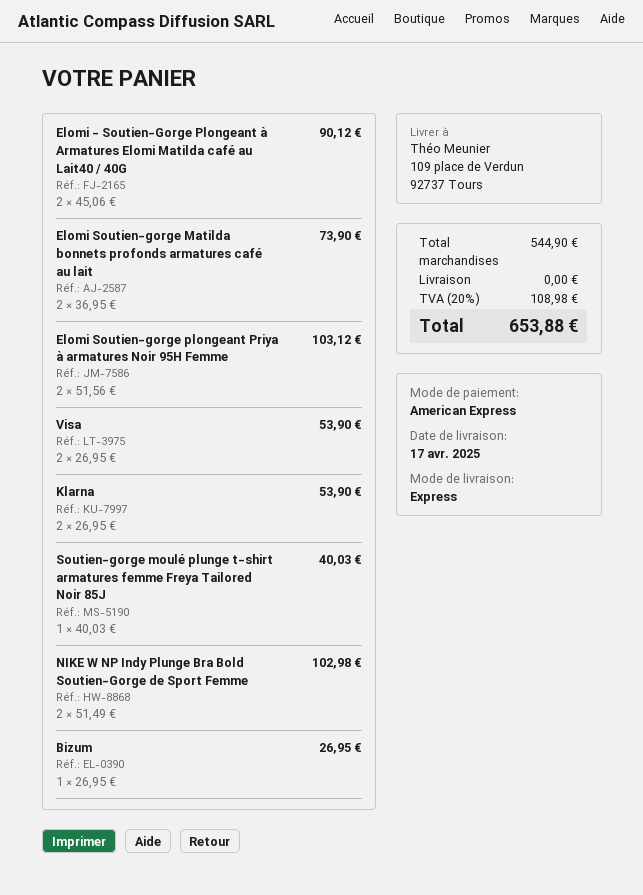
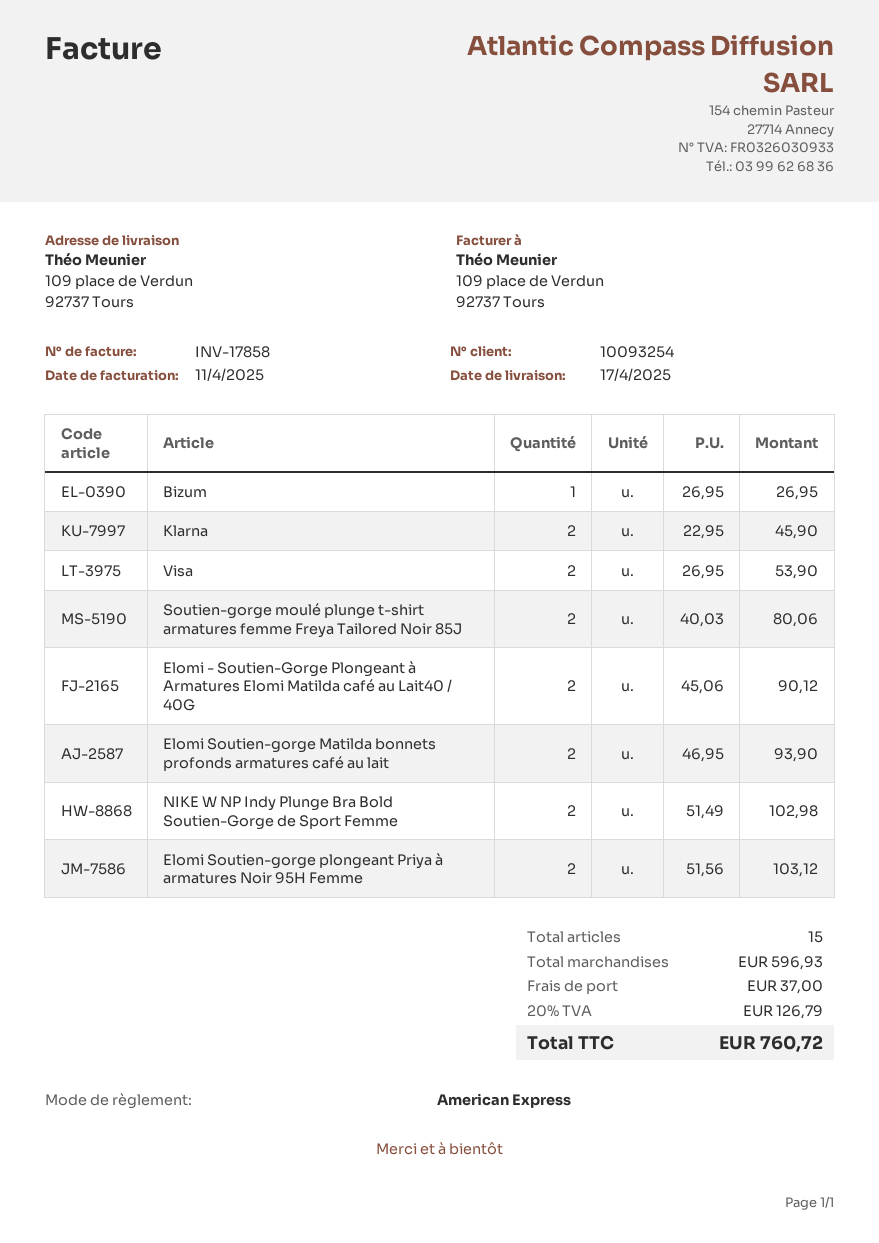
Elomi Soutien-gorge Matilda bonnets profonds armatures café au lait: 2 x 36.95 = 73.90 -> 2 x 46.95 = 93.90
Klarna: 2 x 26.95 = 53.90 -> 2 x 22.95 = 45.90
Soutien-gorge moulé plunge t-shirt armatures femme Freya Tailored Noir 85J: 1 x 40.03 = 40.03 -> 2 x 40.03 = 80.06
subtotal: 544.90 -> 596.93
shipping: 0.00 -> 37.00
tax: 20% = 108.98 -> 20% = 126.79
total: 653.88 -> 760.72

